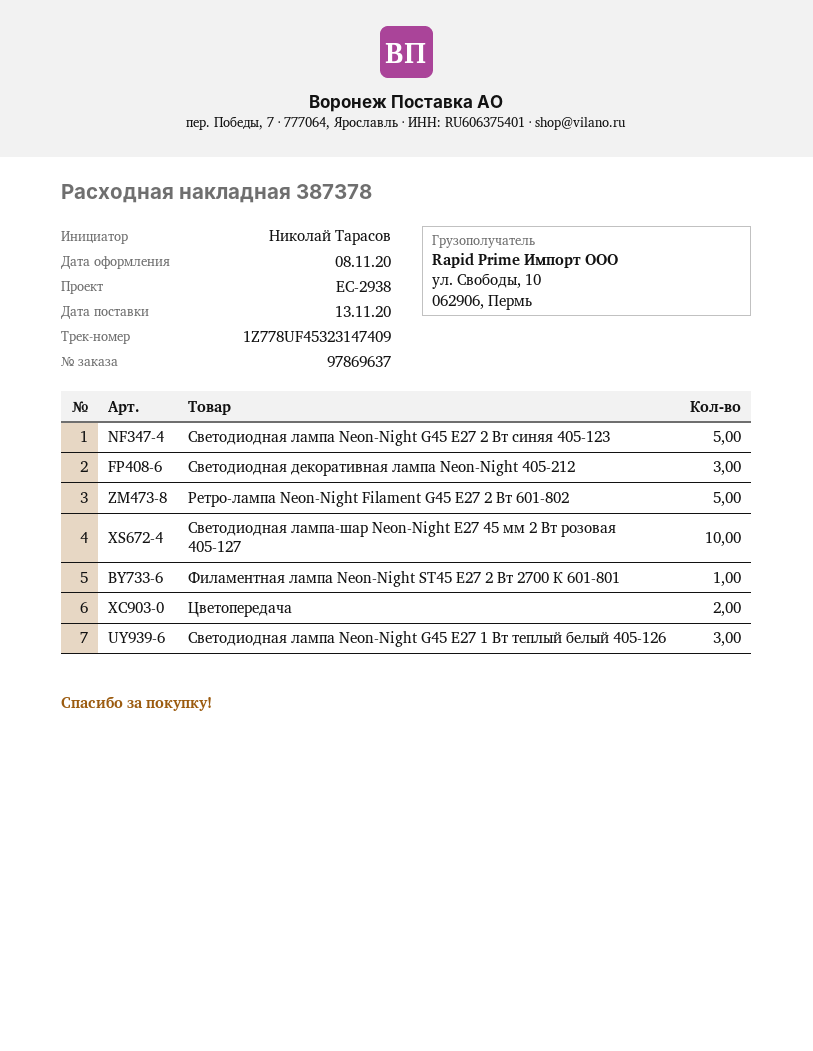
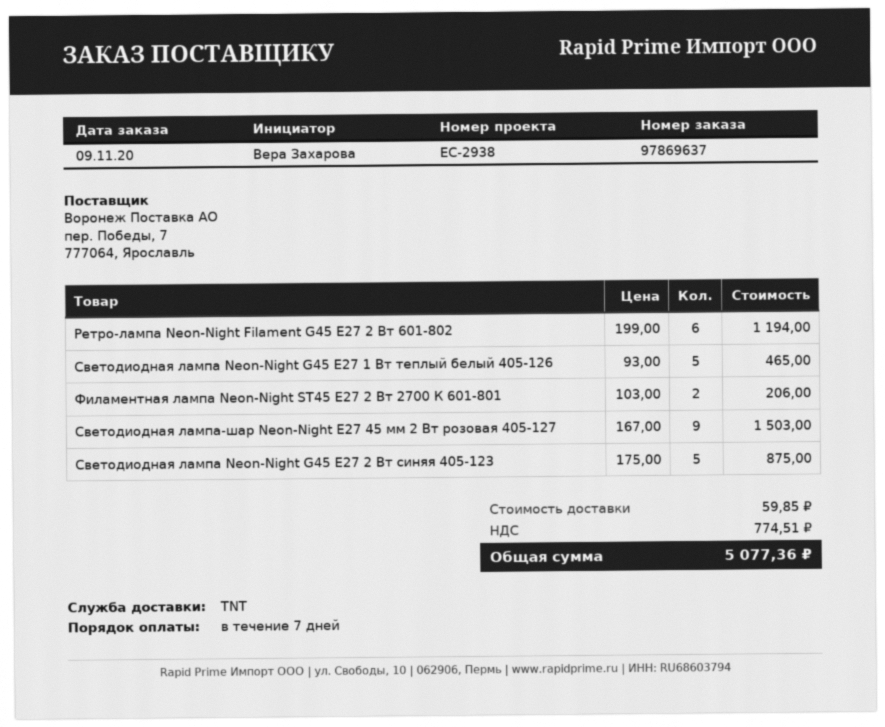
order date: 2020-11-08 -> 2020-11-09
ordered by: Николай Тарасов -> Вера Захарова
Светодиодная декоративная лампа Neon-Night 405-212: 3 -> none
Ретро-лампа Neon-Night Filament G45 E27 2 Вт 601-802: 5 -> 6
Светодиодная лампа-шар Neon-Night E27 45 мм 2 Вт розовая 405-127: 10 -> 9
Филаментная лампа Neon-Night ST45 E27 2 Вт 2700 К 601-801: 1 -> 2
Цветопередача: 2 -> none
Светодиодная лампа Neon-Night G45 E27 1 Вт теплый белый 405-126: 3 -> 5

